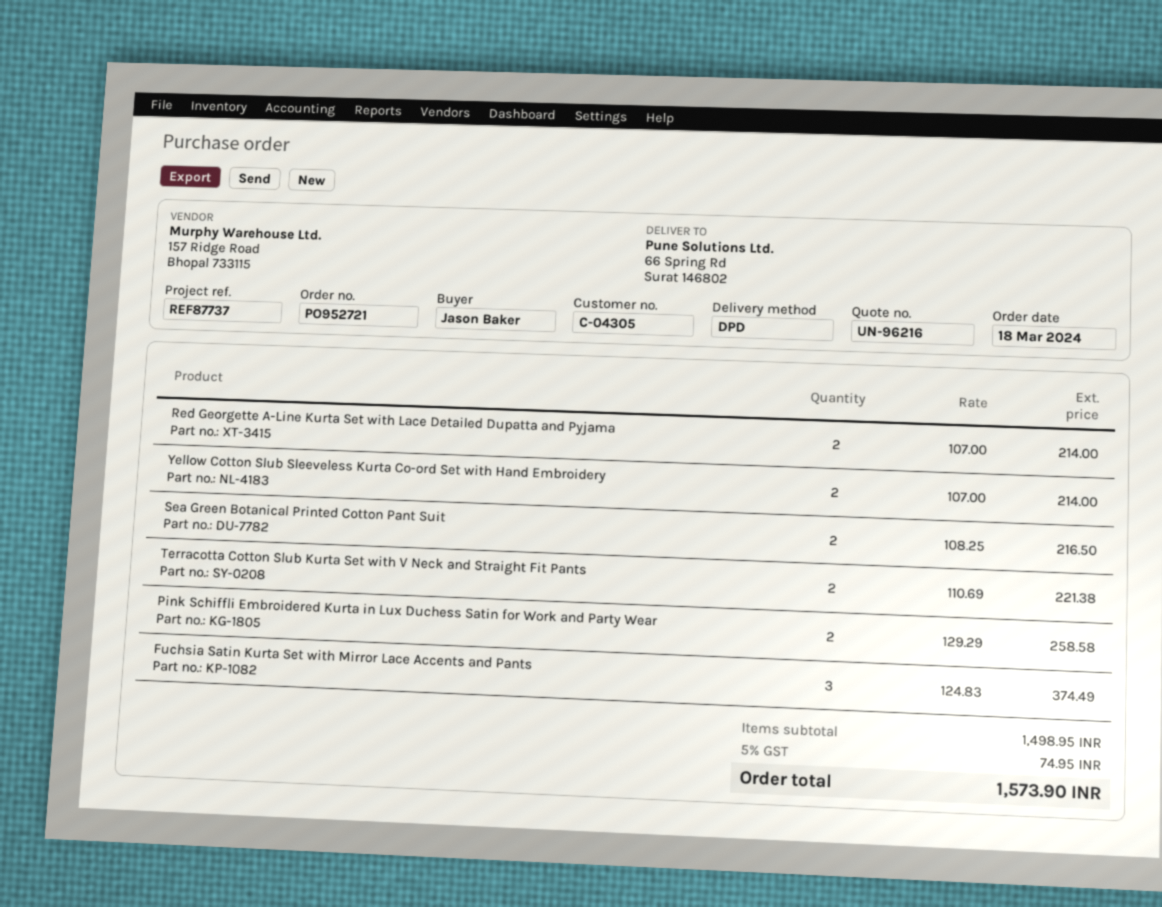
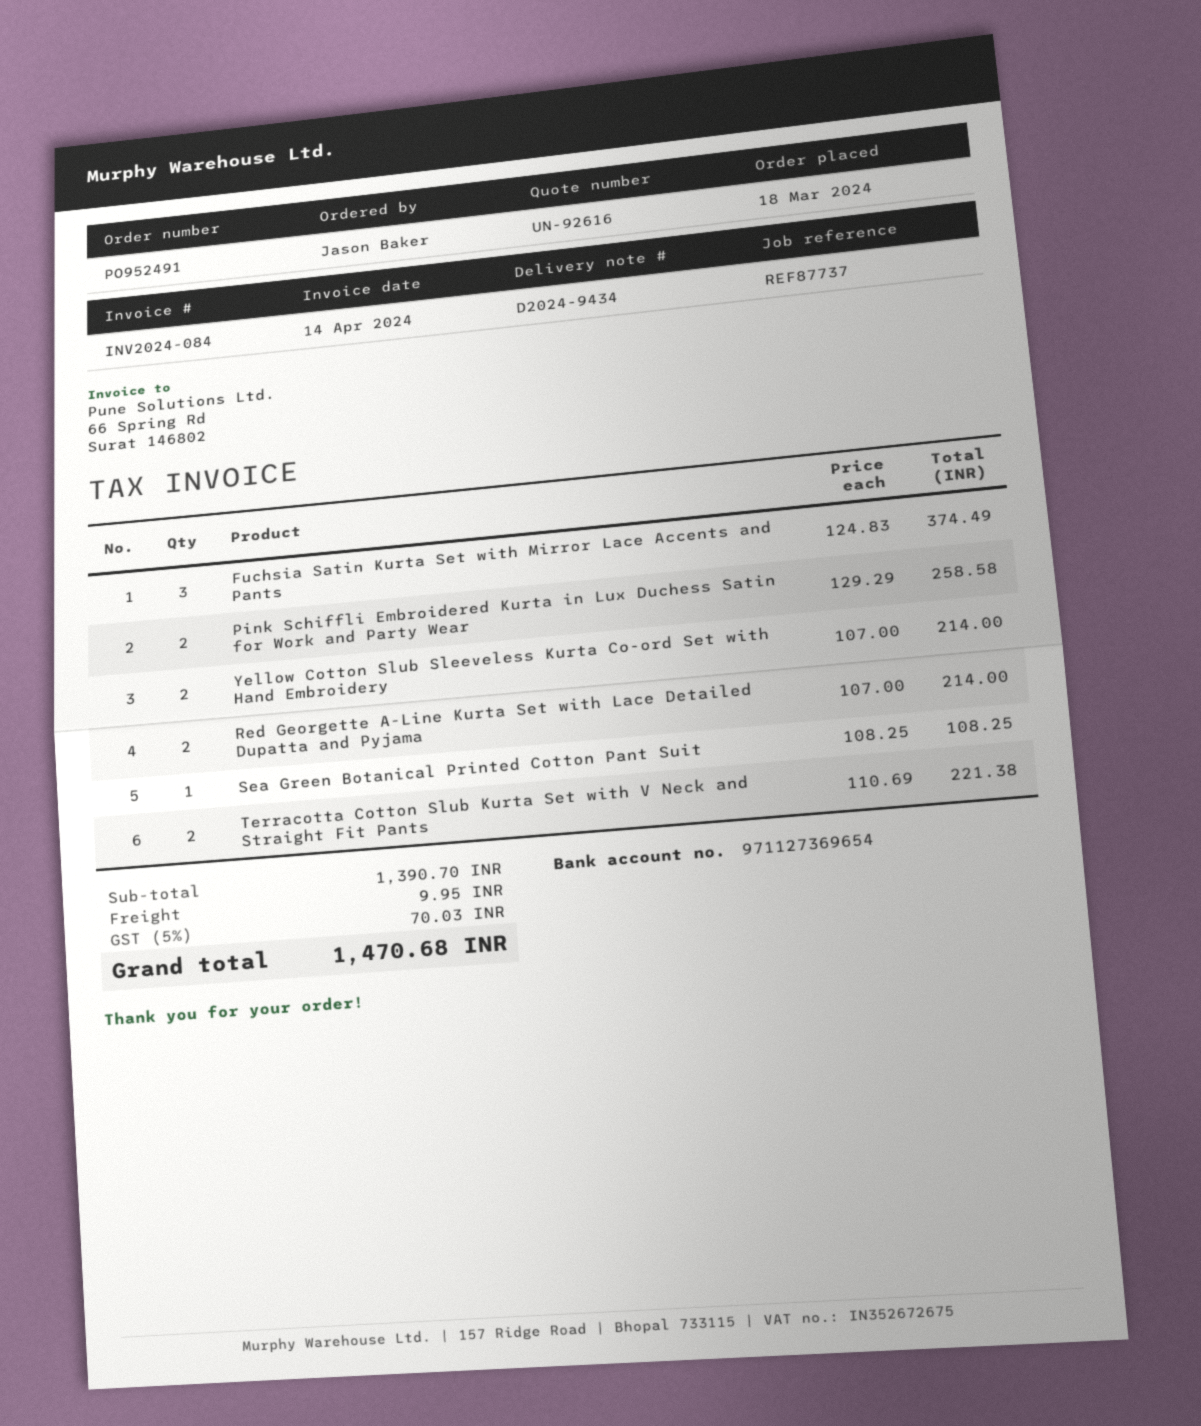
quote number: UN-96216 -> UN-92616
order number: PO952721 -> PO952491
Sea Green Botanical Printed Cotton Pant Suit: 2 x 108.25 = 216.50 -> 1 x 108.25 = 108.25
subtotal: 1498.95 -> 1390.70
shipping: none -> 9.95
tax: 5% = 74.95 -> 5% = 70.03
total: 1573.90 -> 1470.68

